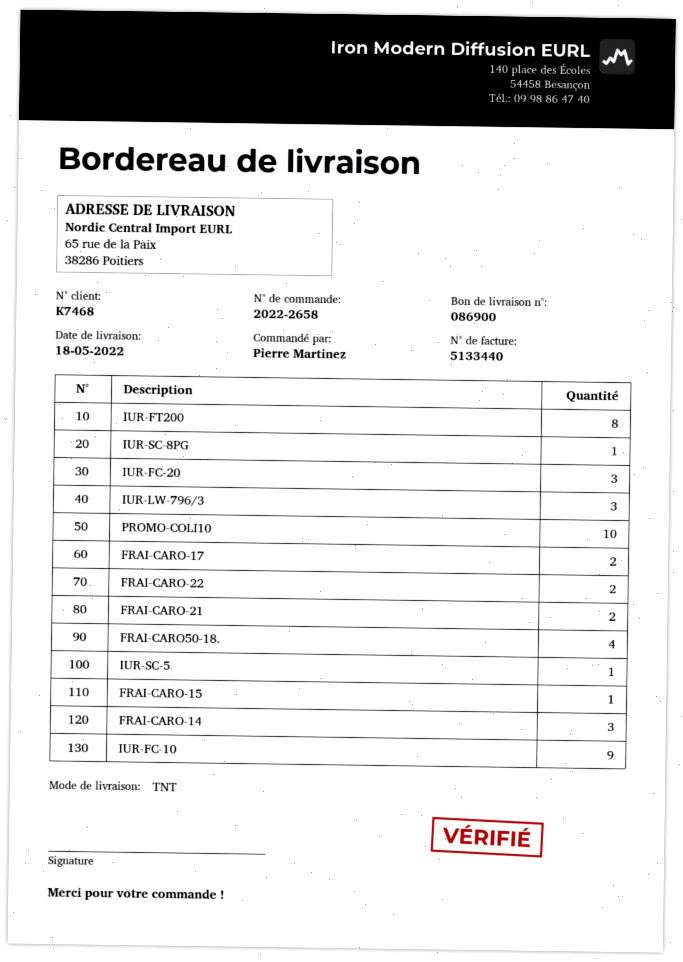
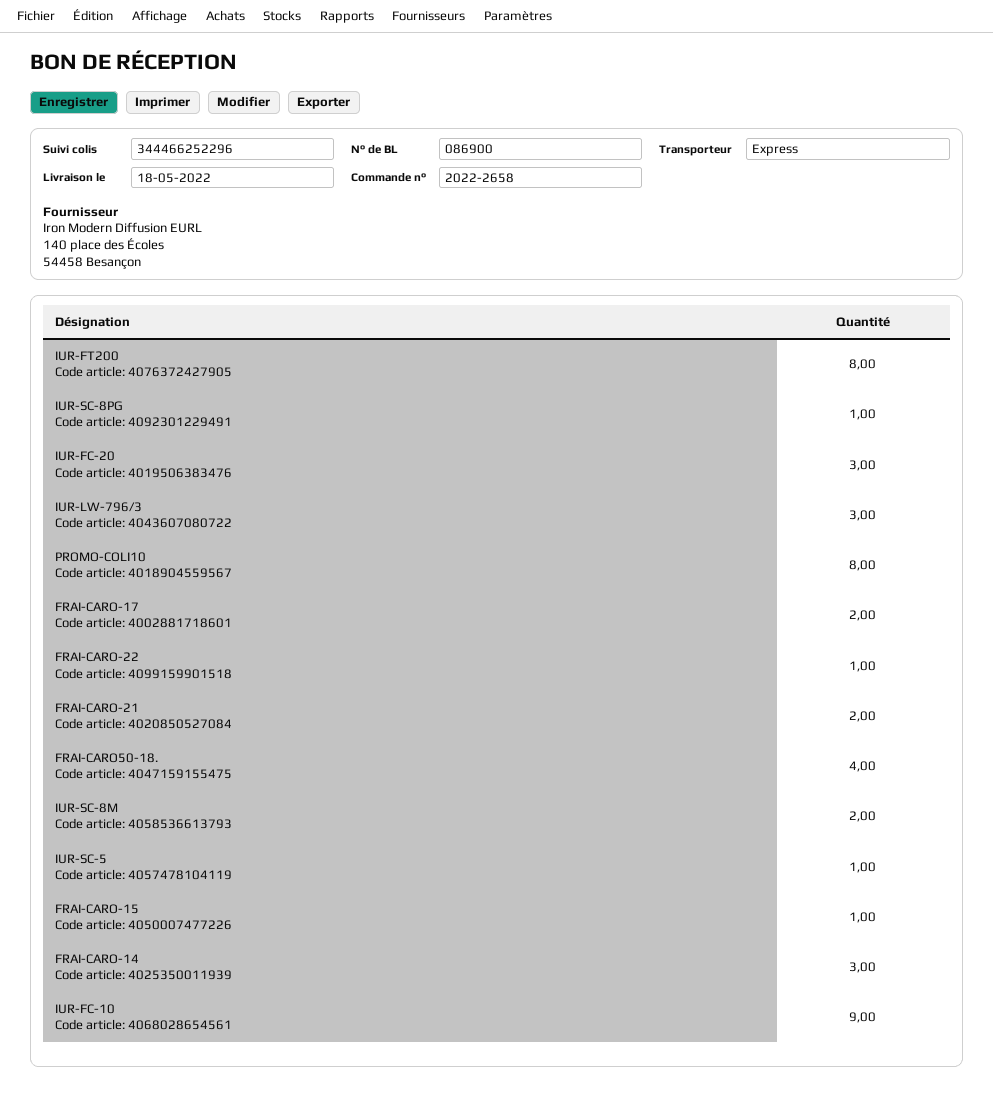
shipping method: TNT -> express
PROMO-COLI10: 10 -> 8
FRAI-CARO-22: 2 -> 1
IUR-SC-8M: none -> 2

